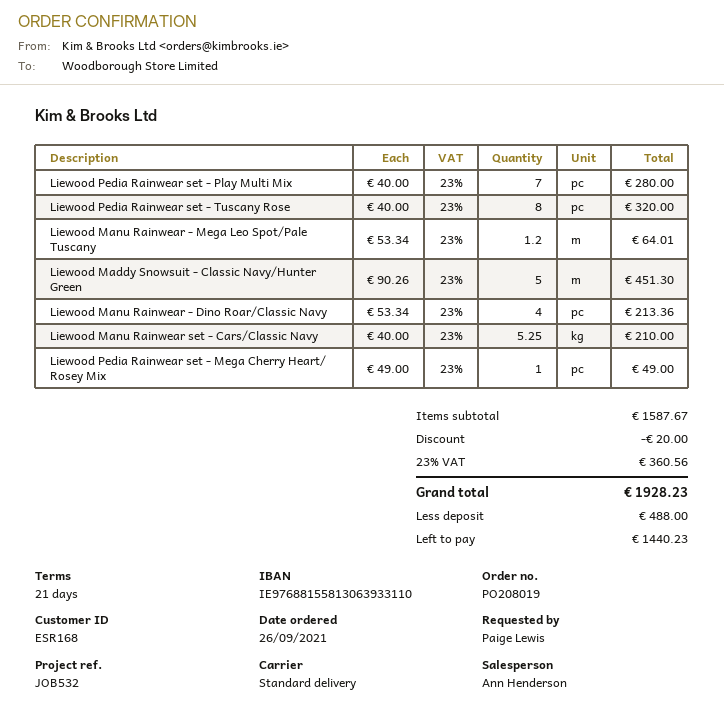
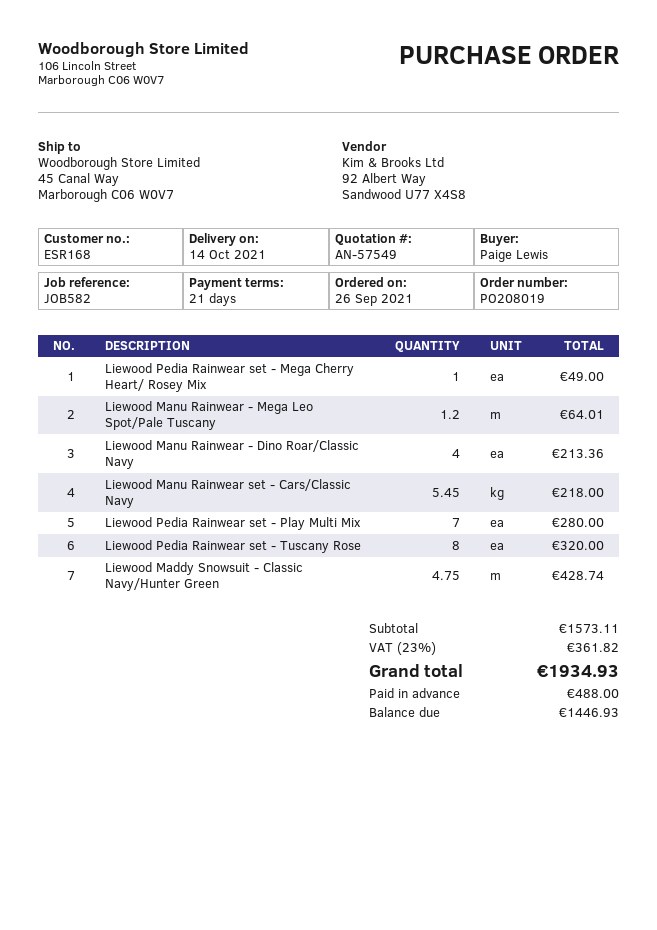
reference: JOB532 -> JOB582
Liewood Maddy Snowsuit - Classic Navy/Hunter Green: 5 for 451.30 -> 4.75 for 428.74
Liewood Manu Rainwear set - Cars/Classic Navy: 5.25 for 210.00 -> 5.45 for 218.00
subtotal: 1587.67 -> 1573.11
discount: 20.00 -> none
tax: 23% = 360.56 -> 23% = 361.82
total: 1928.23 -> 1934.93
balance: 1440.23 -> 1446.93

